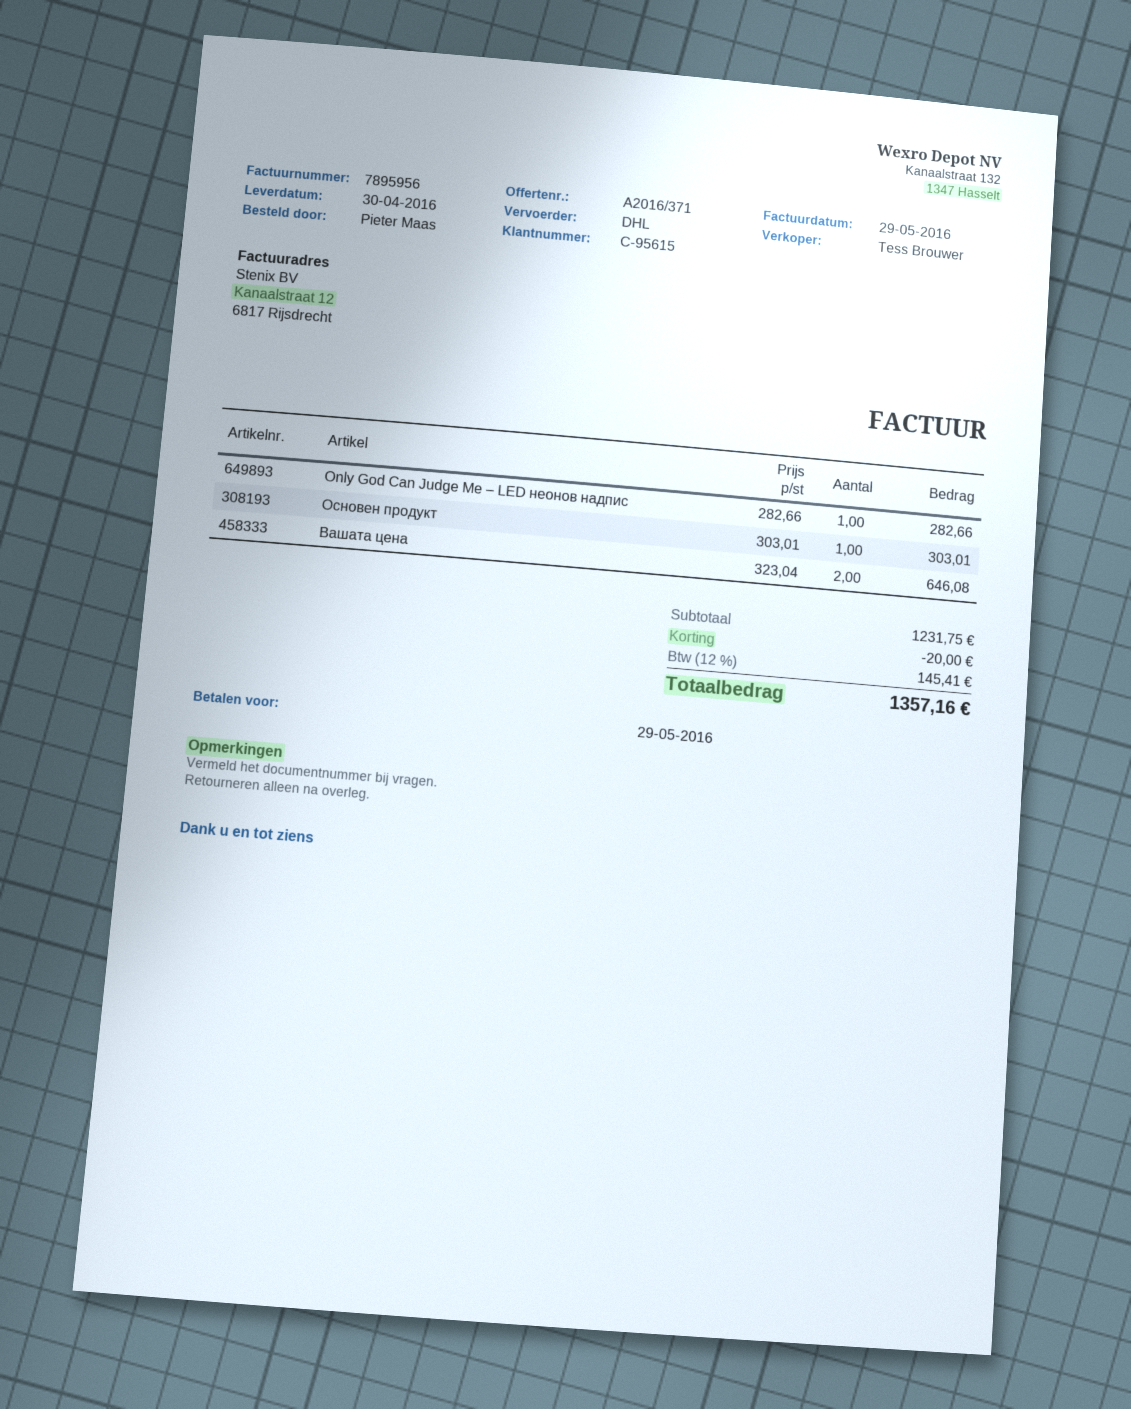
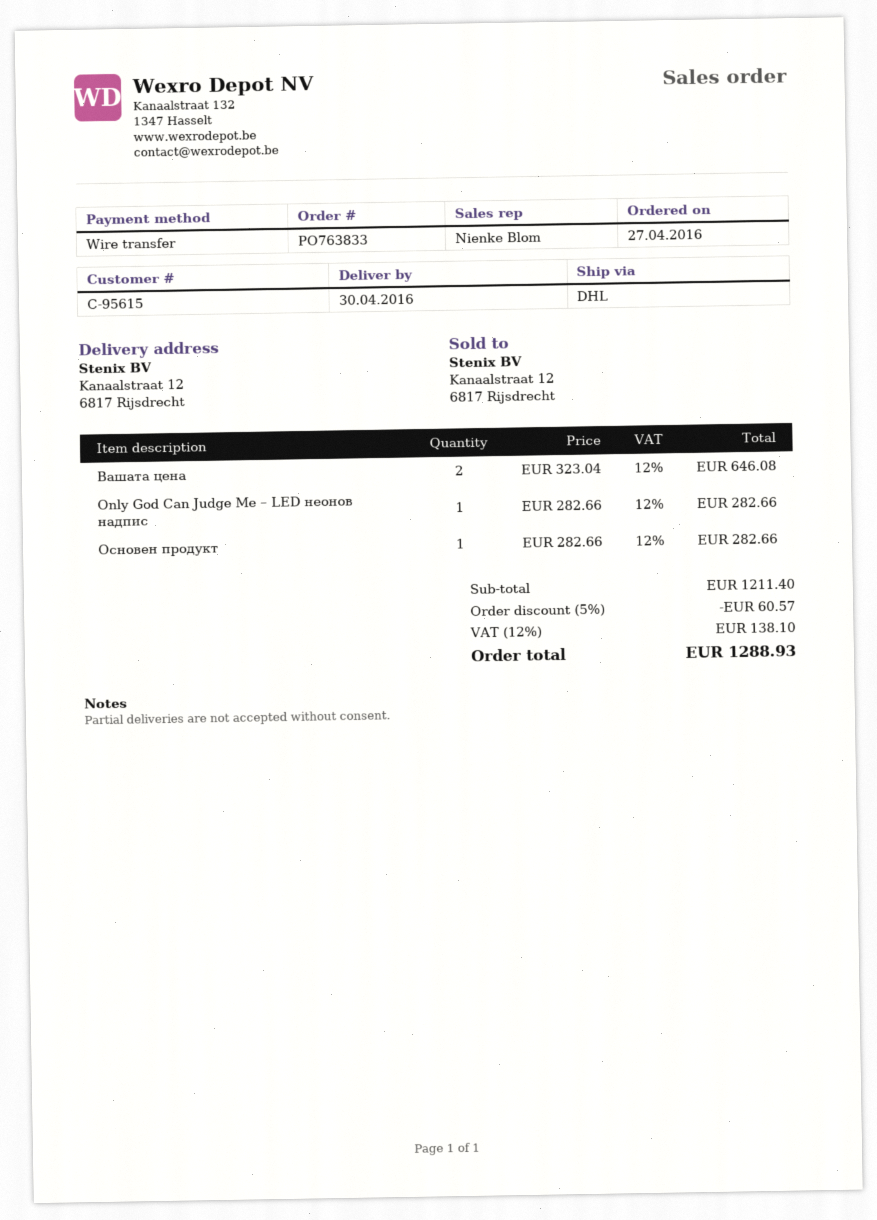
sales rep: Tess Brouwer -> Nienke Blom
Основен продукт: 1 x 303.01 = 303.01 -> 1 x 282.66 = 282.66
subtotal: 1231.75 -> 1211.40
discount: 20.00 -> 60.57
tax: 12% = 145.41 -> 12% = 138.10
total: 1357.16 -> 1288.93

